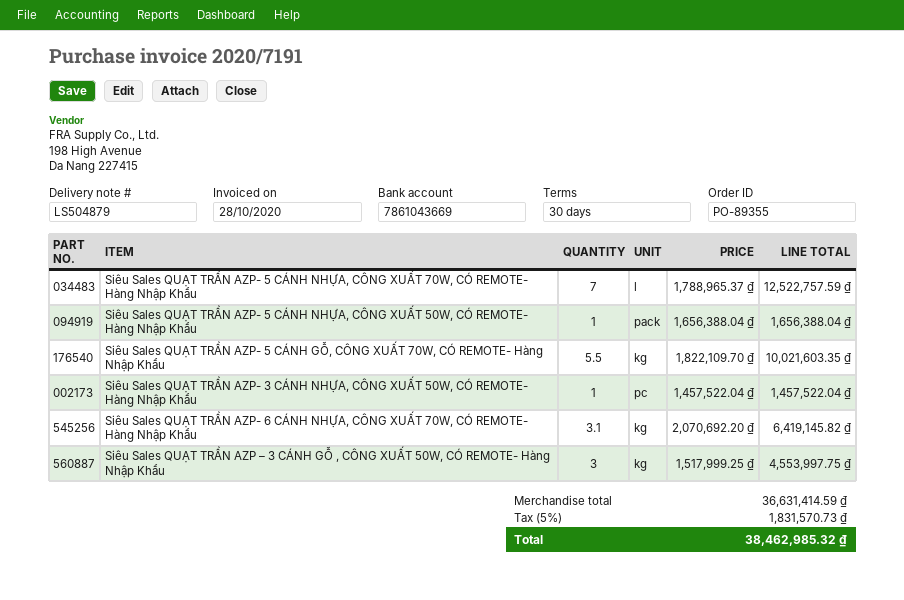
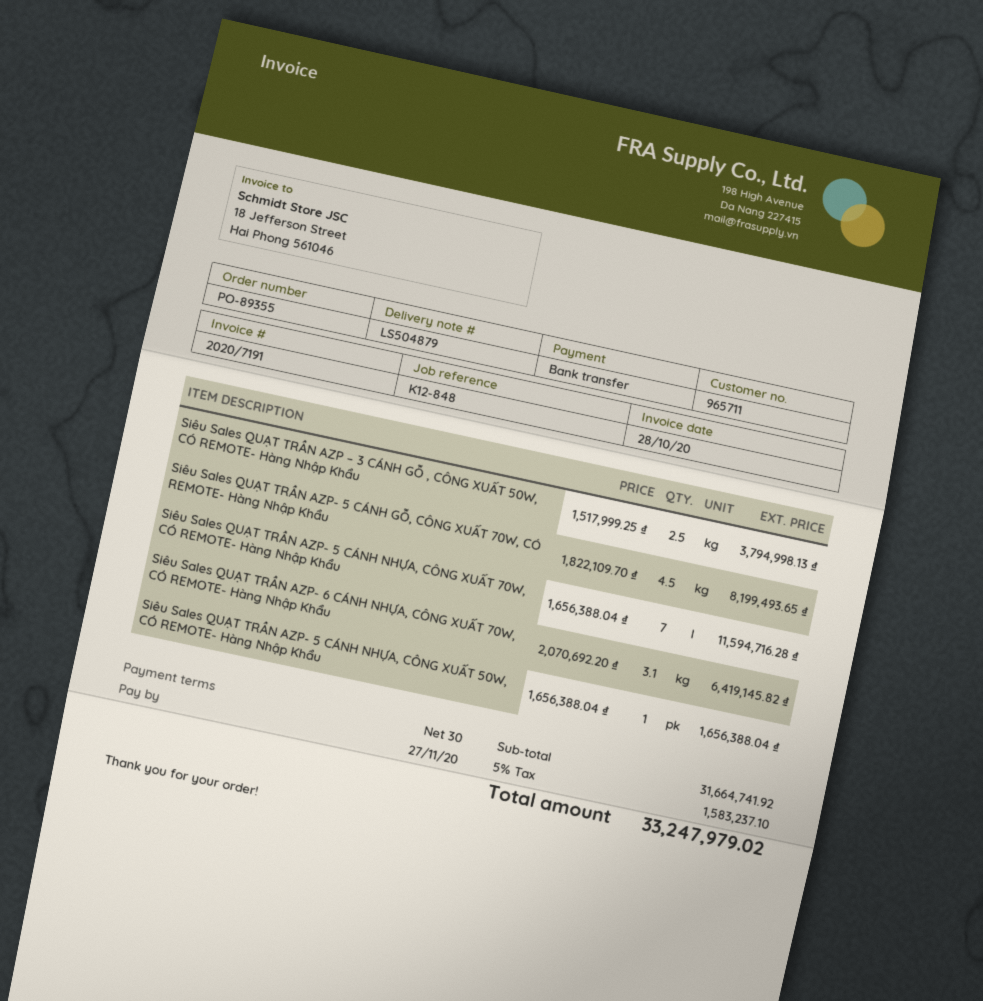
Siêu Sales QUẠT TRẦN AZP- 5 CÁNH NHỰA, CÔNG XUẤT 70W, CÓ REMOTE- Hàng Nhập Khẩu: 7 x 1788965.37 = 12522757.59 -> 7 x 1656388.04 = 11594716.28
Siêu Sales QUẠT TRẦN AZP- 5 CÁNH GỖ, CÔNG XUẤT 70W, CÓ REMOTE- Hàng Nhập Khẩu: 5.5 x 1822109.70 = 10021603.35 -> 4.5 x 1822109.70 = 8199493.65
Siêu Sales QUẠT TRẦN AZP- 3 CÁNH NHỰA, CÔNG XUẤT 50W, CÓ REMOTE- Hàng Nhập Khẩu: 1 x 1457522.04 = 1457522.04 -> none
Siêu Sales QUẠT TRẦN AZP – 3 CÁNH GỖ , CÔNG XUẤT 50W, CÓ REMOTE- Hàng Nhập Khẩu: 3 x 1517999.25 = 4553997.75 -> 2.5 x 1517999.25 = 3794998.13
subtotal: 36631414.59 -> 31664741.92
tax: 5% = 1831570.73 -> 5% = 1583237.10
total: 38462985.32 -> 33247979.02

